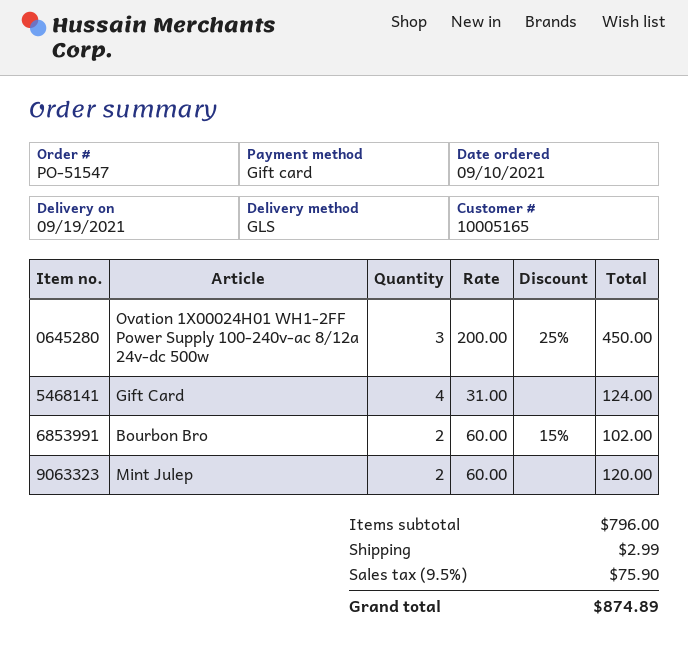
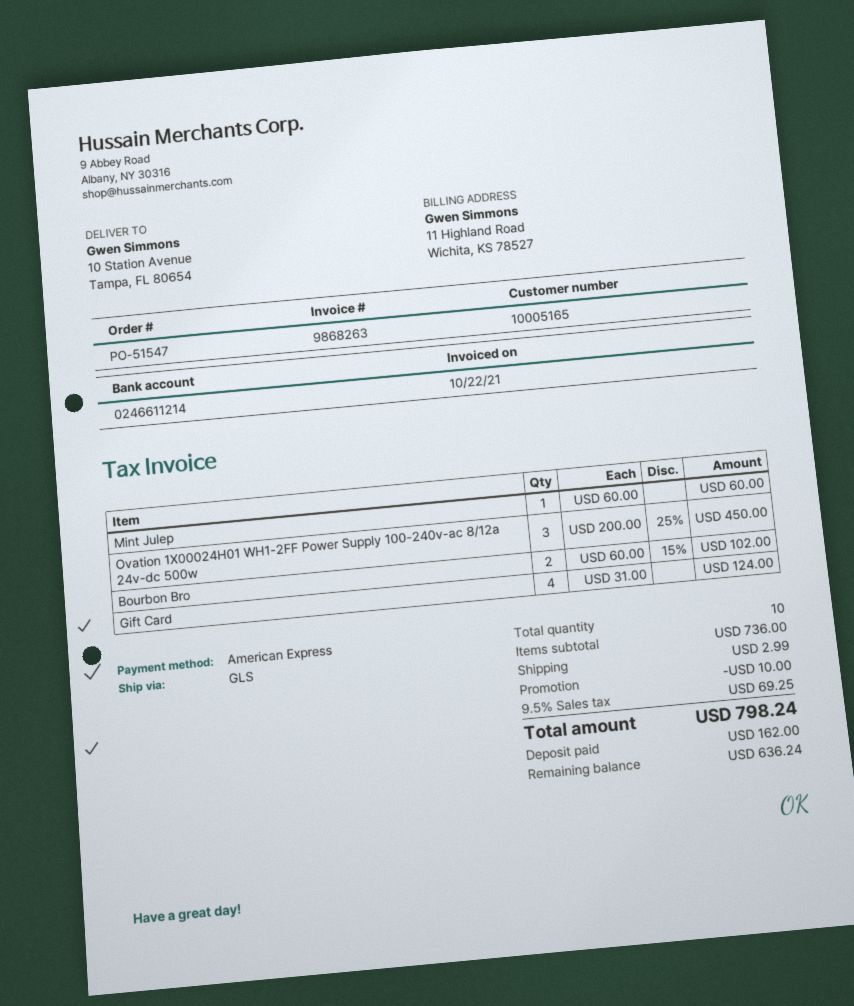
payment method: gift card -> American Express
Mint Julep: 2 x 60.00 = 120.00 -> 1 x 60.00 = 60.00
subtotal: 796.00 -> 736.00
discount: none -> 10.00
tax: 9.5% = 75.90 -> 9.5% = 69.25
total: 874.89 -> 798.24

